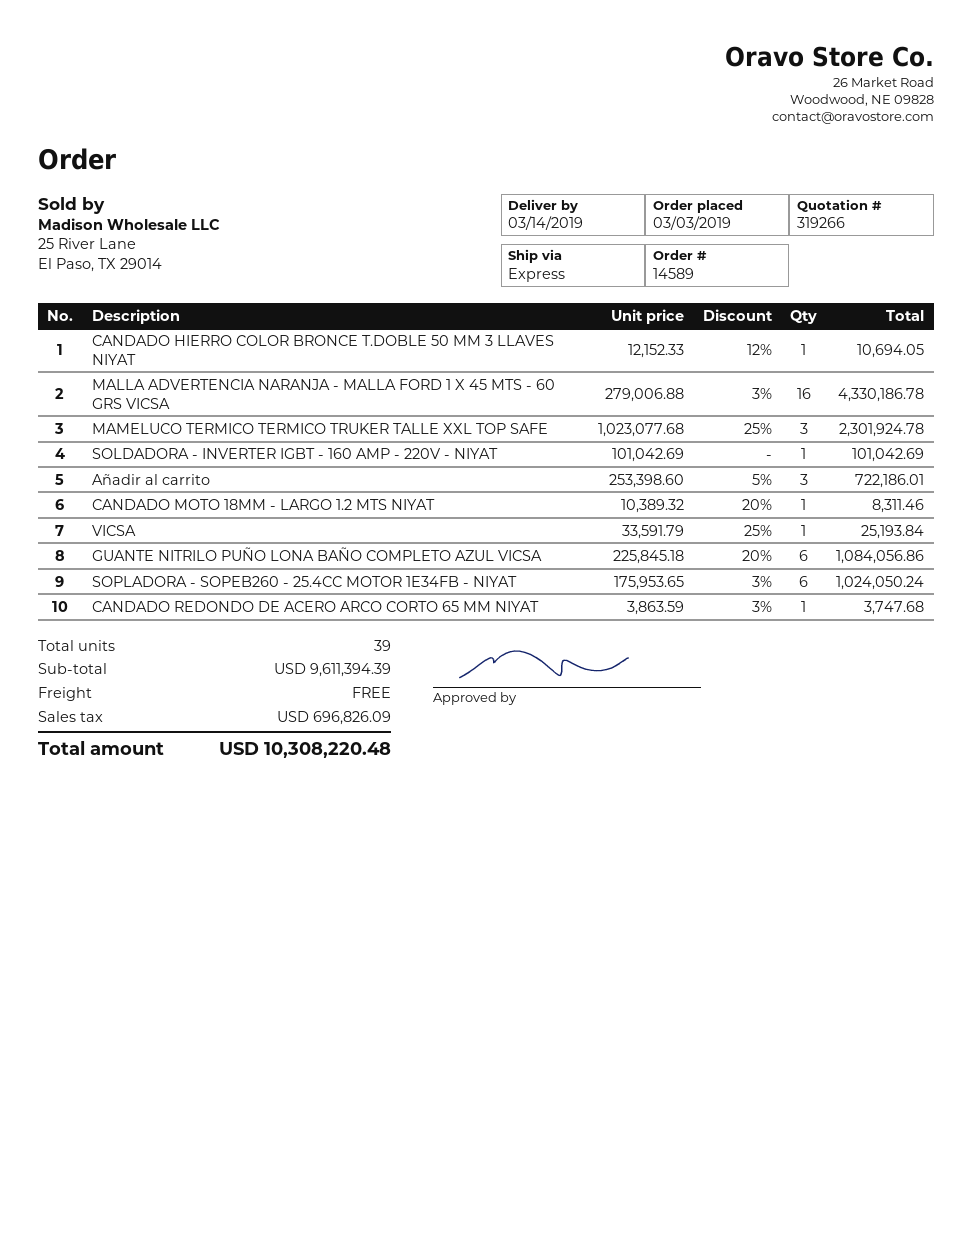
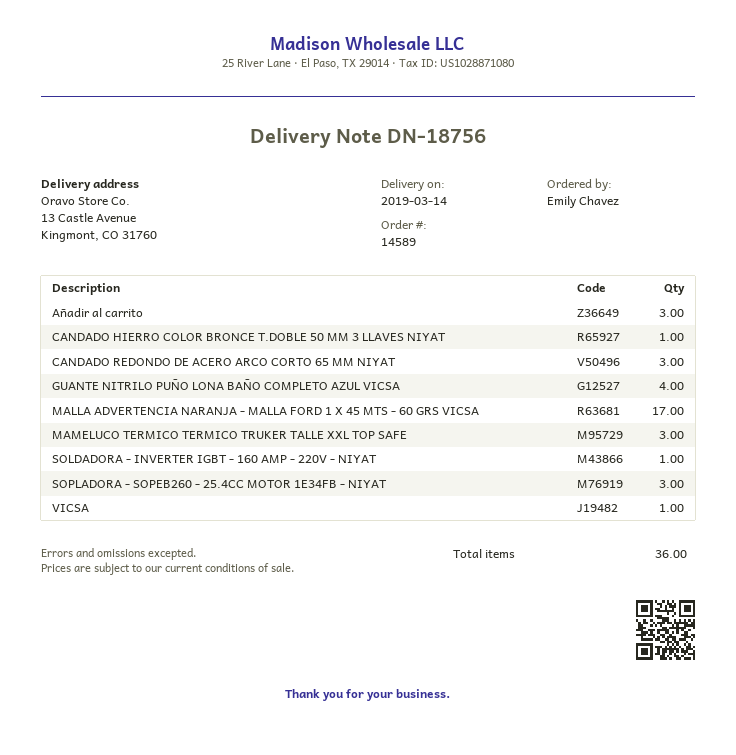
MALLA ADVERTENCIA NARANJA - MALLA FORD 1 X 45 MTS - 60 GRS VICSA: 16 -> 17
CANDADO MOTO 18MM - LARGO 1.2 MTS NIYAT: 1 -> none
GUANTE NITRILO PUÑO LONA BAÑO COMPLETO AZUL VICSA: 6 -> 4
SOPLADORA - SOPEB260 - 25.4CC MOTOR 1E34FB - NIYAT: 6 -> 3
CANDADO REDONDO DE ACERO ARCO CORTO 65 MM NIYAT: 1 -> 3
total quantity: 39 -> 36

